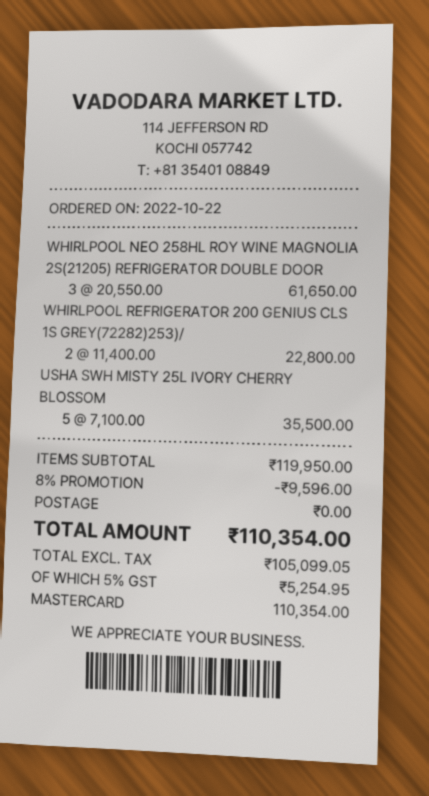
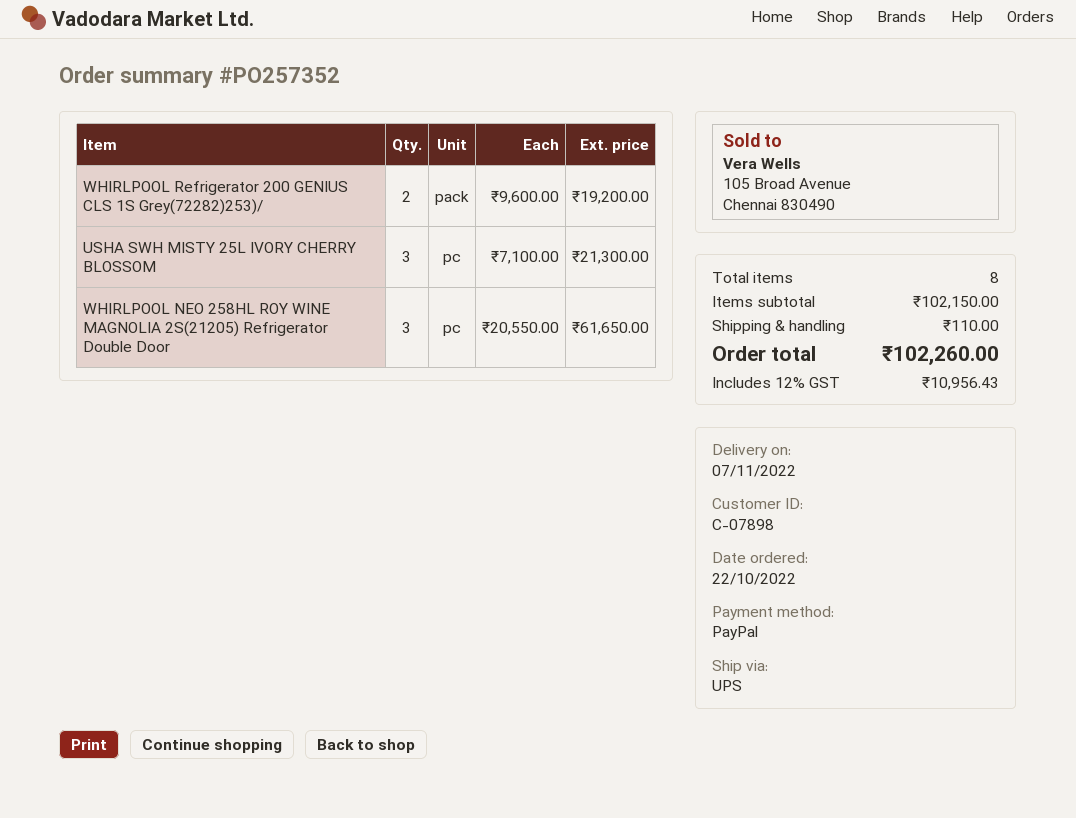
payment method: Mastercard -> PayPal
WHIRLPOOL REFRIGERATOR 200 GENIUS CLS 1S GREY(72282)253)/: 2 x 11400.00 = 22800.00 -> 2 x 9600.00 = 19200.00
USHA SWH MISTY 25L IVORY CHERRY BLOSSOM: 5 x 7100.00 = 35500.00 -> 3 x 7100.00 = 21300.00
subtotal: 119950.00 -> 102150.00
discount: 8% = 9596.00 -> none
shipping: 0.00 -> 110.00
tax: 5% = 5254.95 -> 12% = 10956.43
total: 110354.00 -> 102260.00

